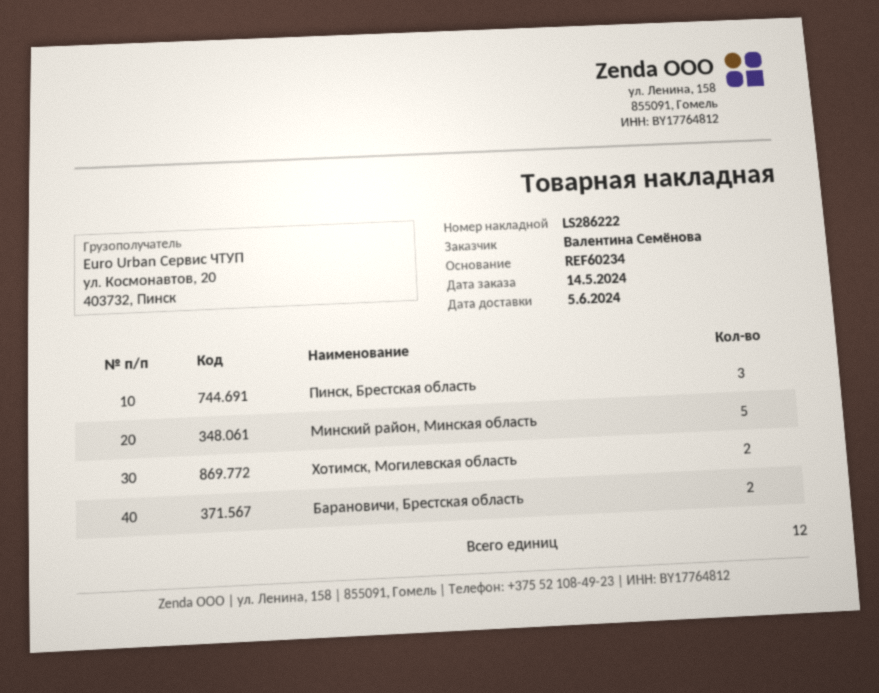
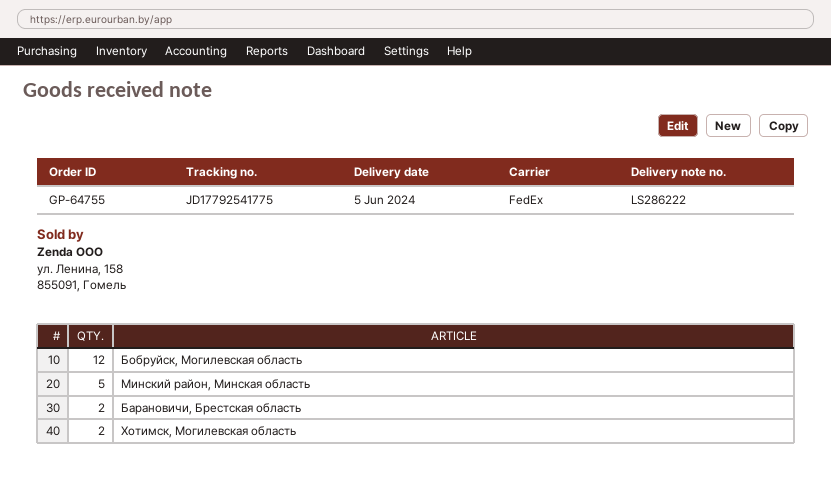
Пинск, Брестская область: 3 -> none
Бобруйск, Могилевская область: none -> 12

